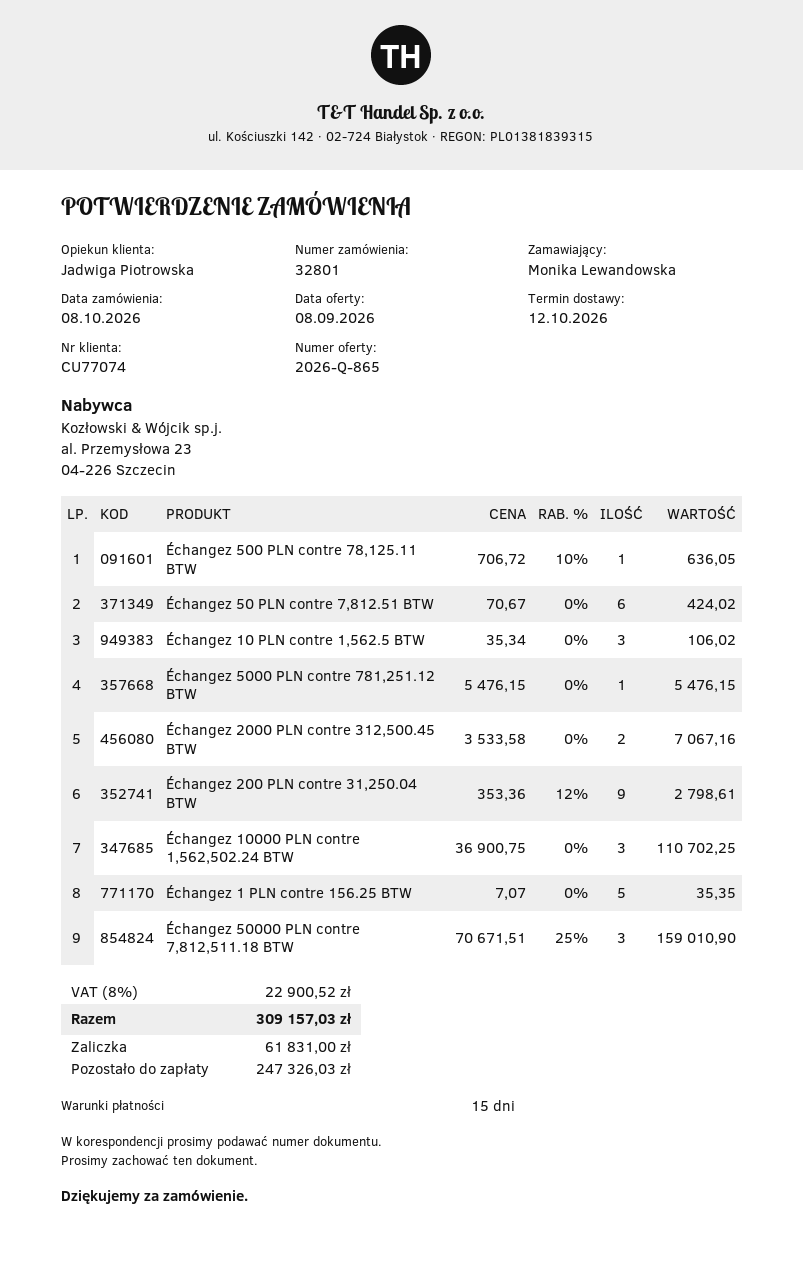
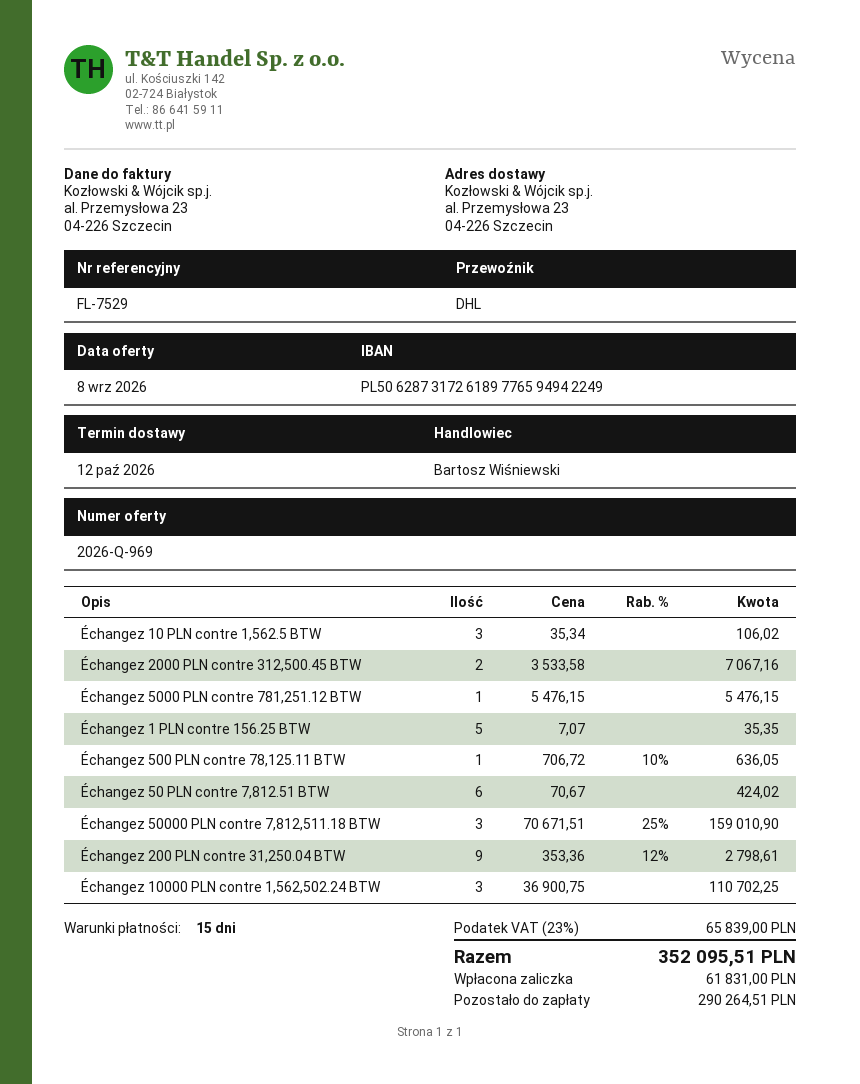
quote number: 2026-Q-865 -> 2026-Q-969
sales rep: Jadwiga Piotrowska -> Bartosz Wiśniewski
tax: 8% = 22900.52 -> 23% = 65839.00
total: 309157.03 -> 352095.51
balance: 247326.03 -> 290264.51

